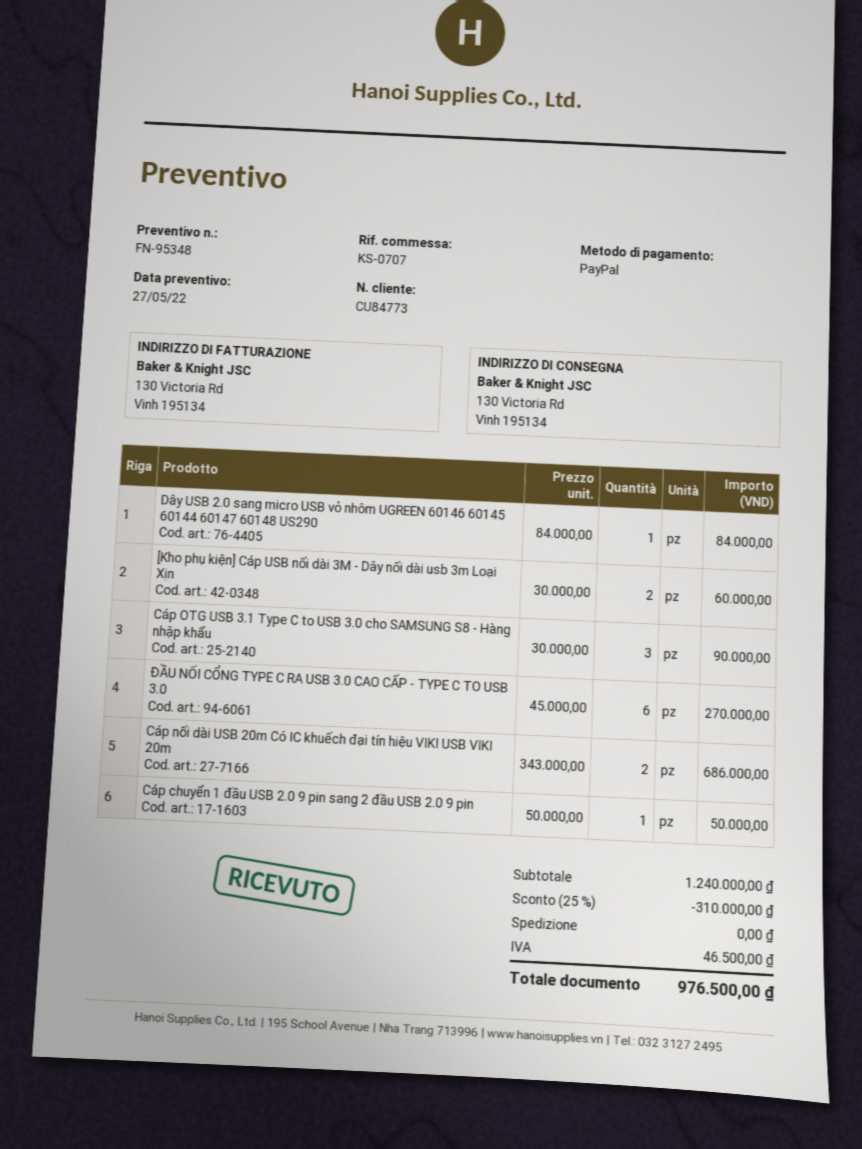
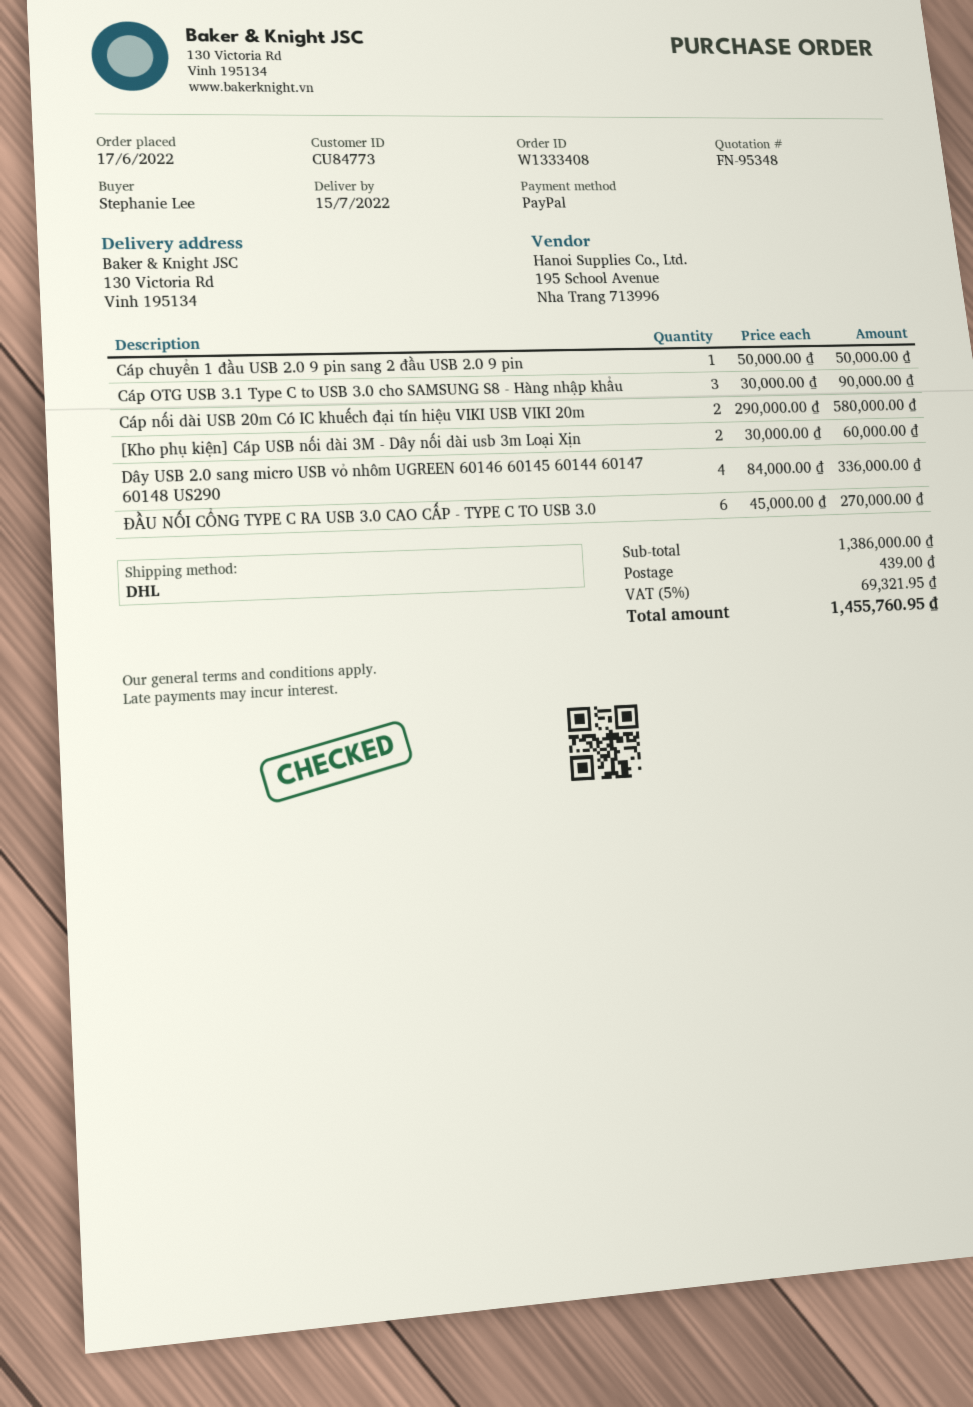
Dây USB 2.0 sang micro USB vỏ nhôm UGREEN 60146 60145 60144 60147 60148 US290: 1 x 84000.00 = 84000.00 -> 4 x 84000.00 = 336000.00
Cáp nối dài USB 20m Có IC khuếch đại tín hiệu VIKI USB VIKI 20m: 2 x 343000.00 = 686000.00 -> 2 x 290000.00 = 580000.00
subtotal: 1240000.00 -> 1386000.00
discount: 25% = 310000.00 -> none
shipping: 0.00 -> 439.00
tax: 46500.00 -> 69321.95
total: 976500.00 -> 1455760.95

